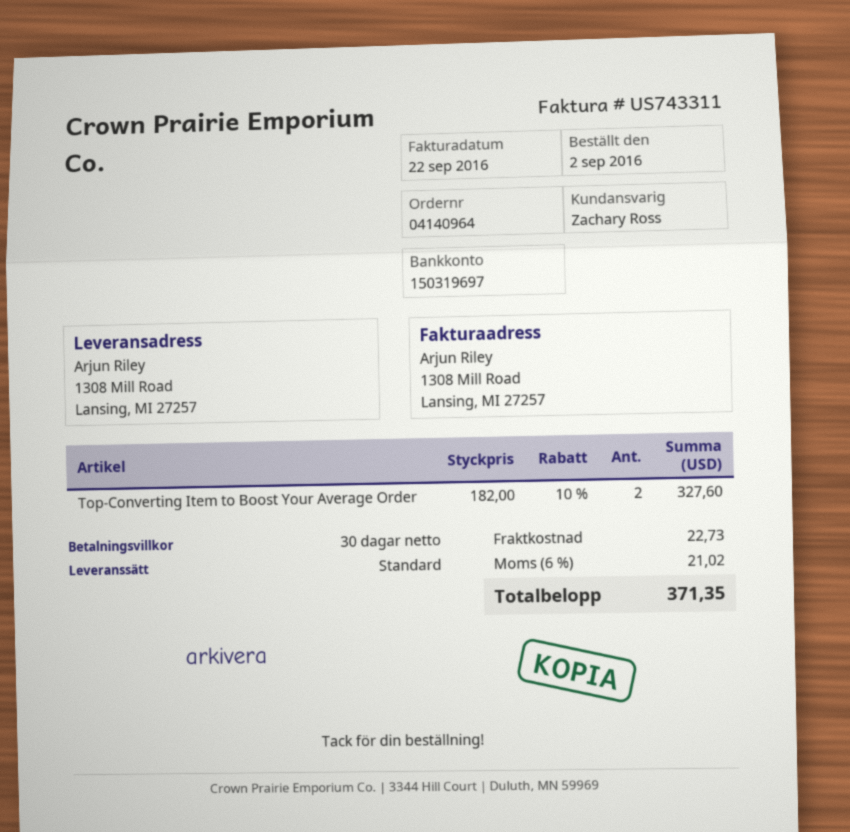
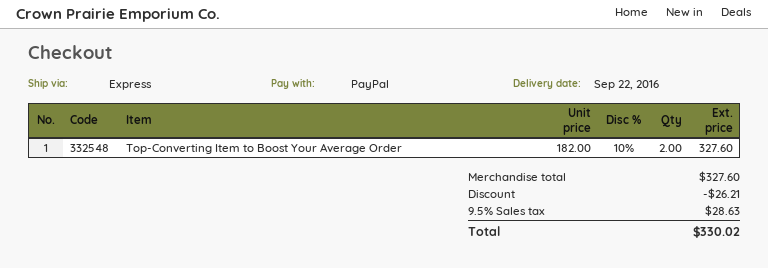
shipping method: standard -> express
discount: none -> 26.21
shipping: 22.73 -> none
tax: 6% = 21.02 -> 9.5% = 28.63
total: 371.35 -> 330.02

